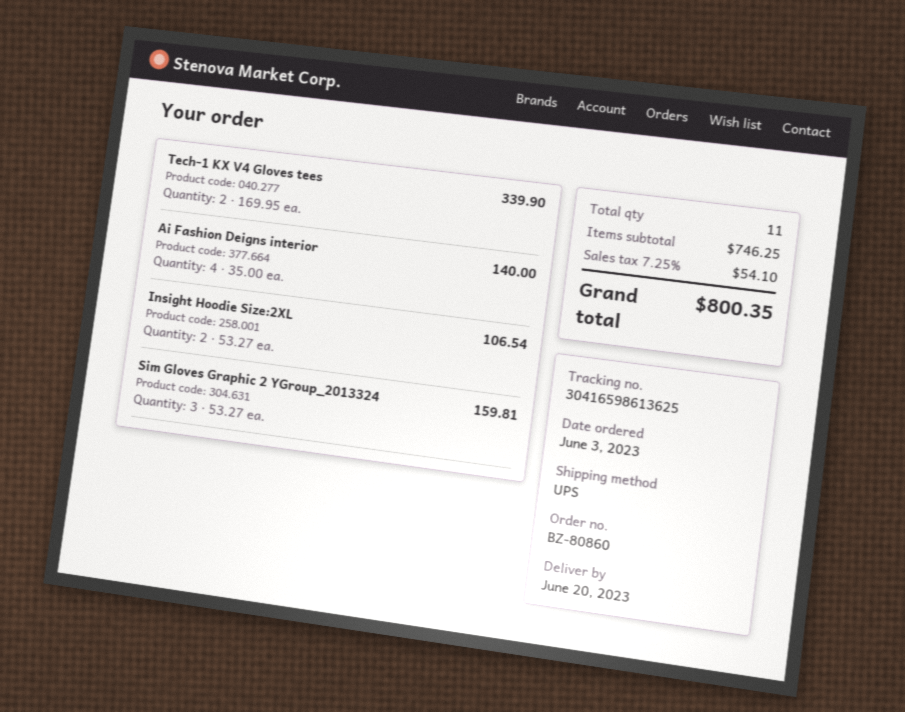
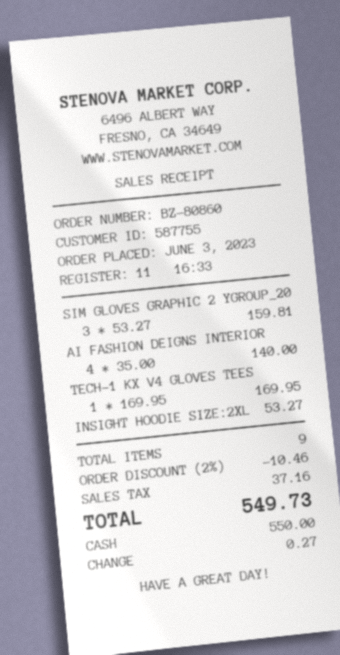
Tech-1 KX V4 Gloves tees: 2 x 169.95 = 339.90 -> 1 x 169.95 = 169.95
Insight Hoodie Size:2XL: 2 x 53.27 = 106.54 -> 1 x 53.27 = 53.27
total quantity: 11 -> 9
discount: none -> 2% = 10.46
tax: 54.10 -> 37.16
total: 800.35 -> 549.73

